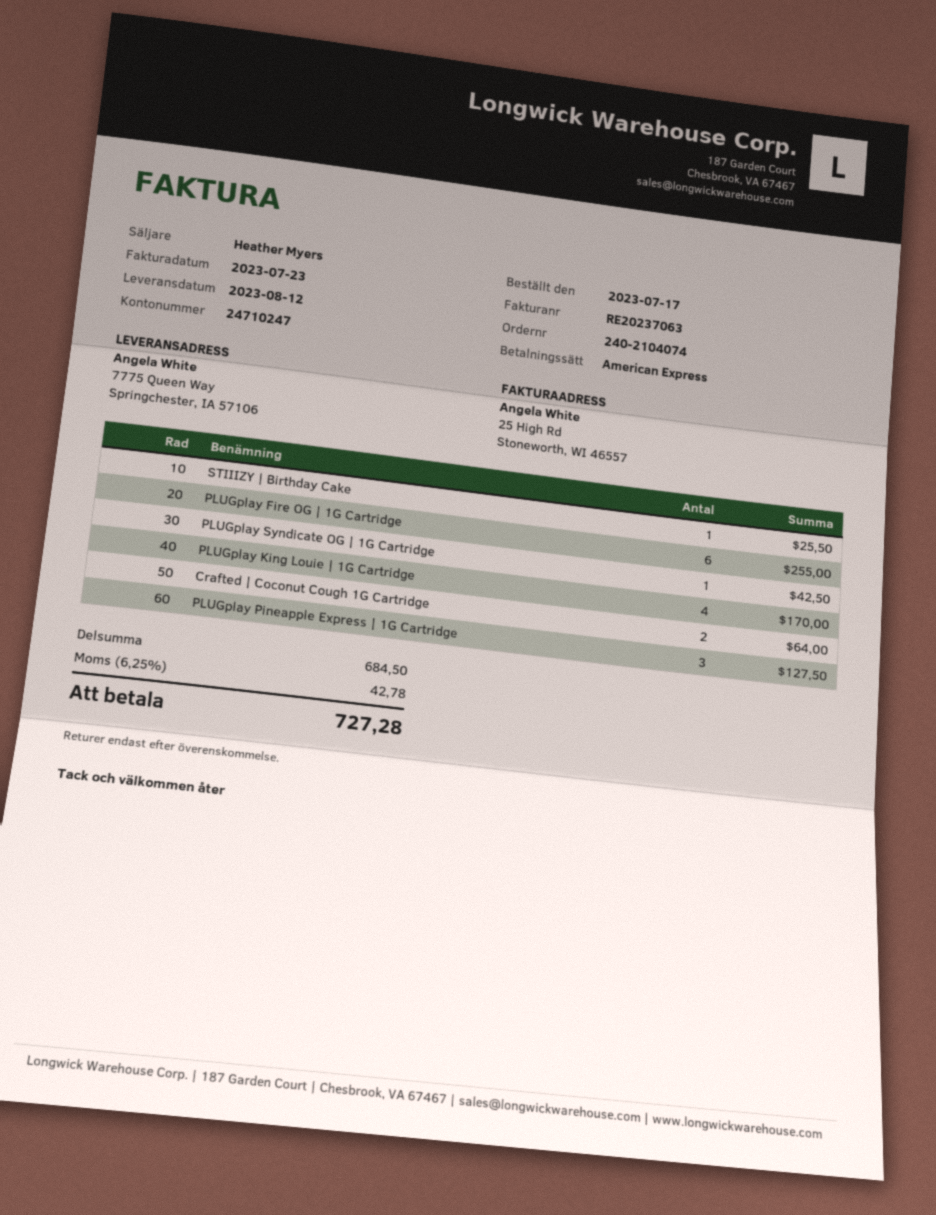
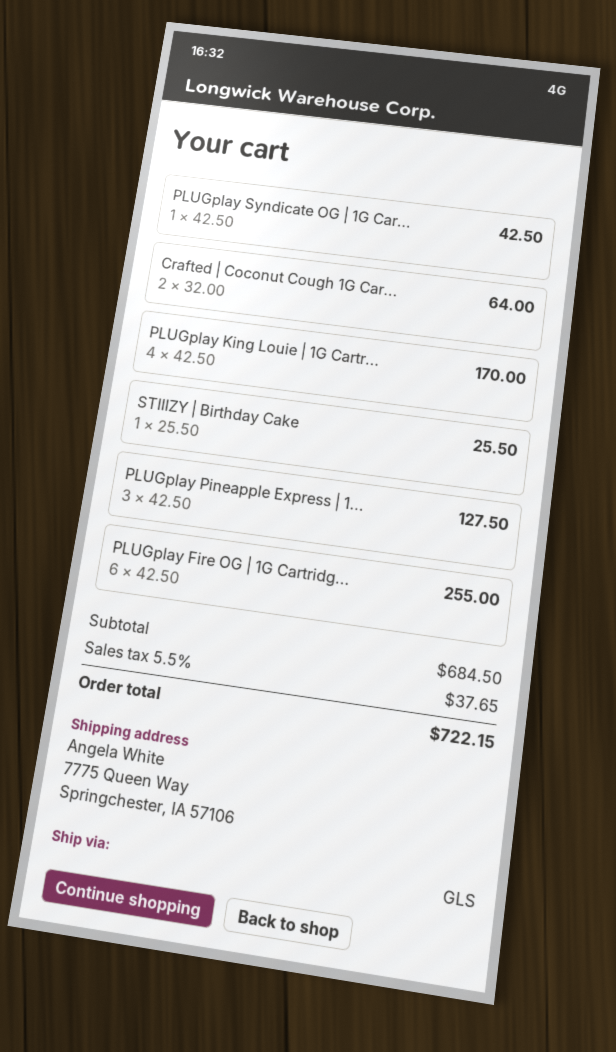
tax: 6.25% = 42.78 -> 5.5% = 37.65
total: 727.28 -> 722.15

